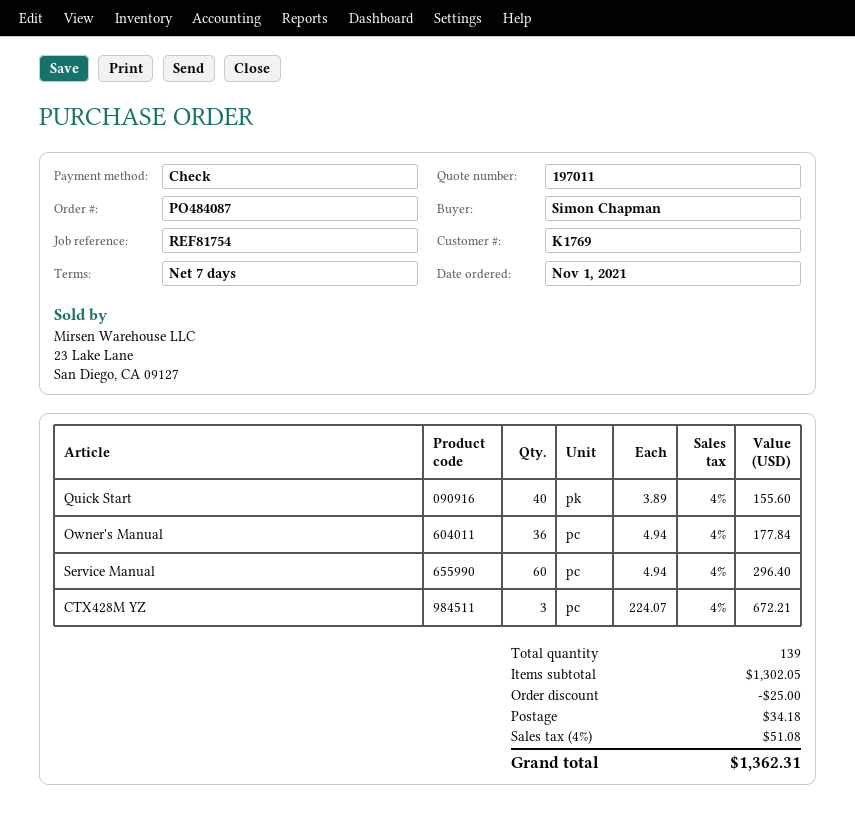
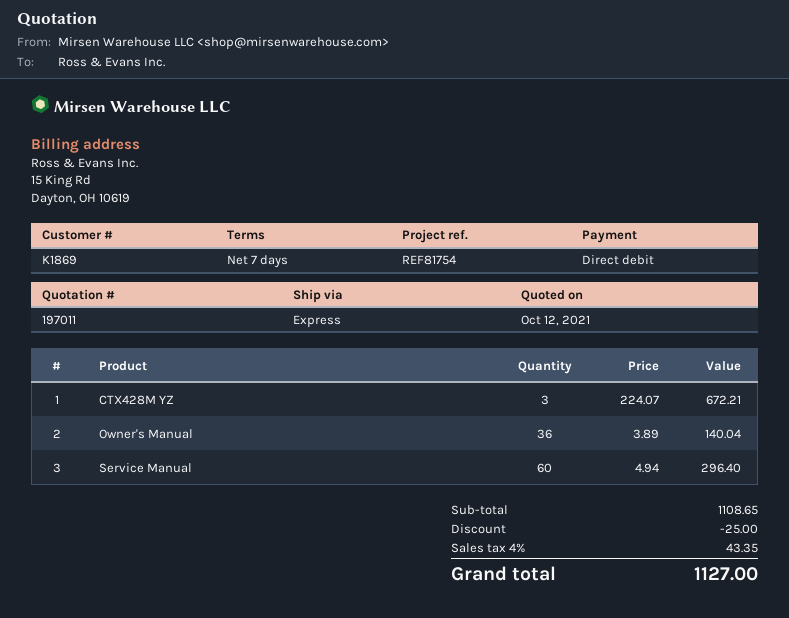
customer number: K1769 -> K1869
payment method: cheque -> direct debit
Quick Start: 40 x 3.89 = 155.60 -> none
Owner's Manual: 36 x 4.94 = 177.84 -> 36 x 3.89 = 140.04
subtotal: 1302.05 -> 1108.65
shipping: 34.18 -> none
tax: 4% = 51.08 -> 4% = 43.35
total: 1362.31 -> 1127.00

